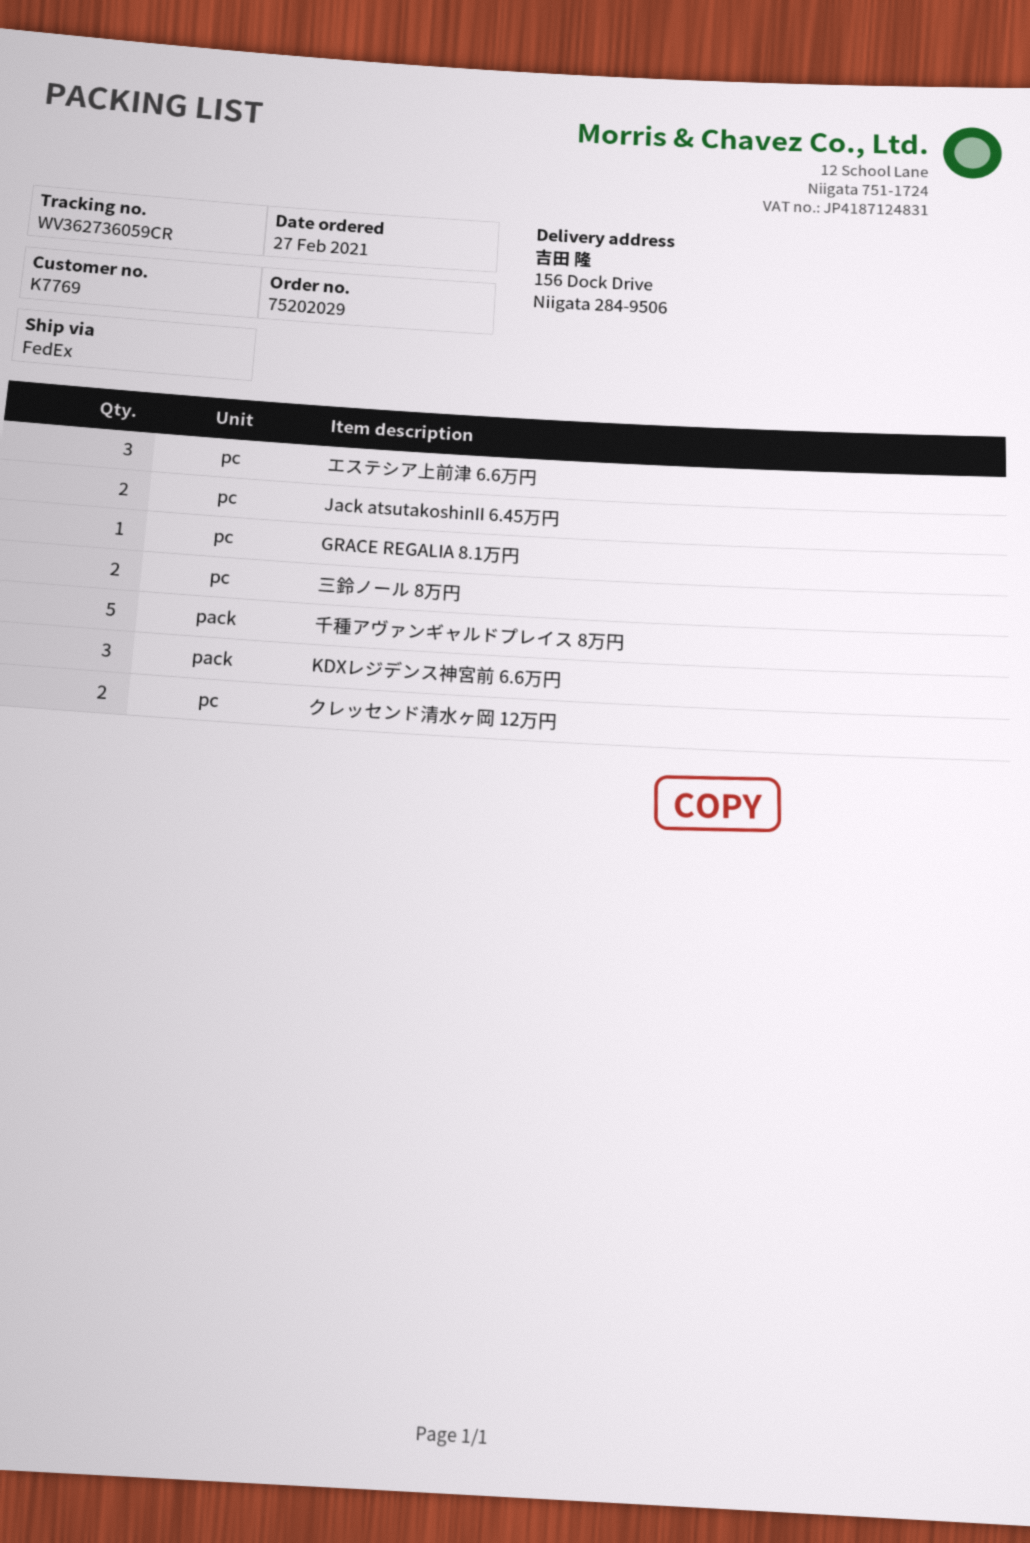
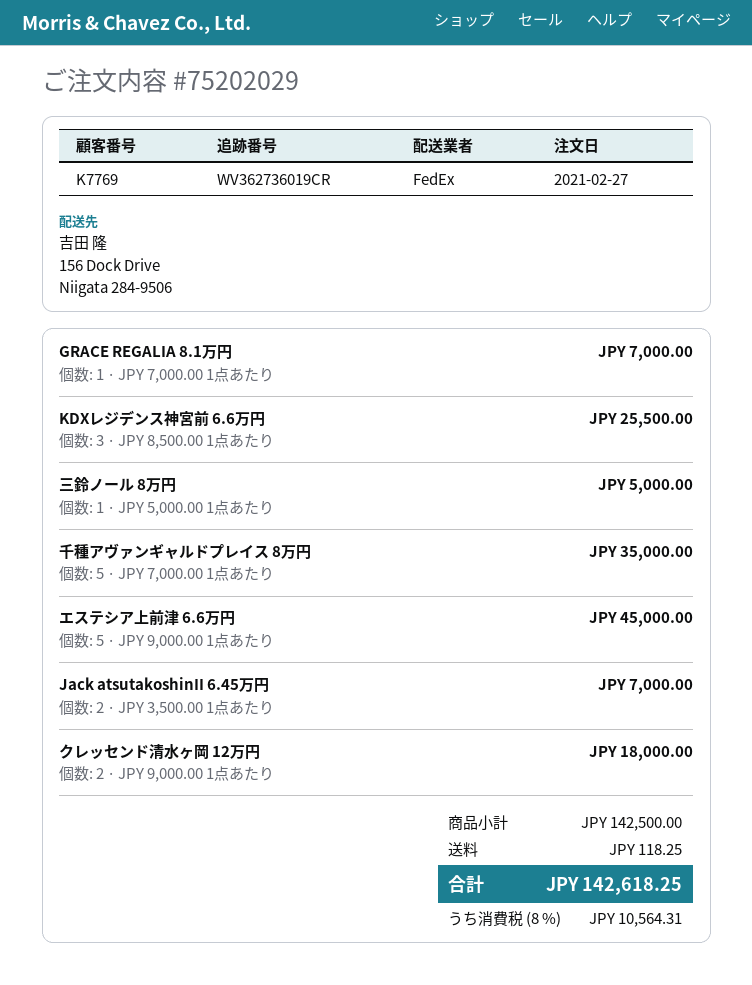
tracking number: WV362736059CR -> WV362736019CR
エステシア上前津 6.6万円: 3 -> 5
三鈴ノール 8万円: 2 -> 1

